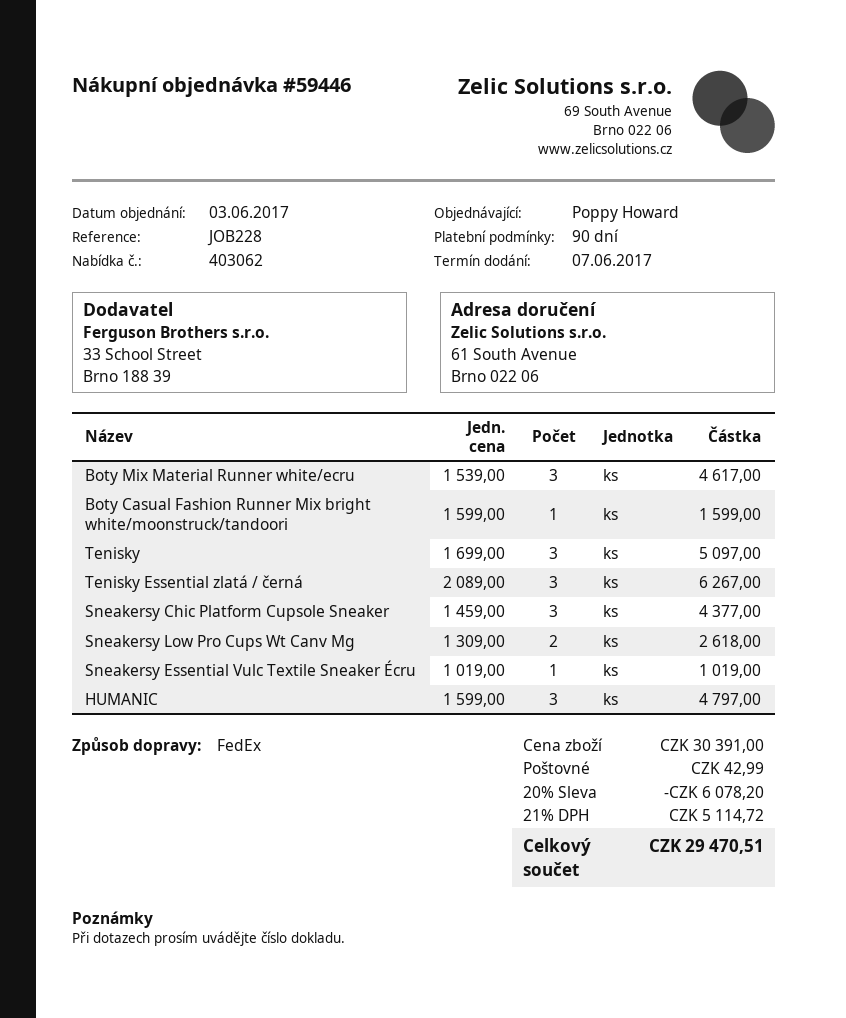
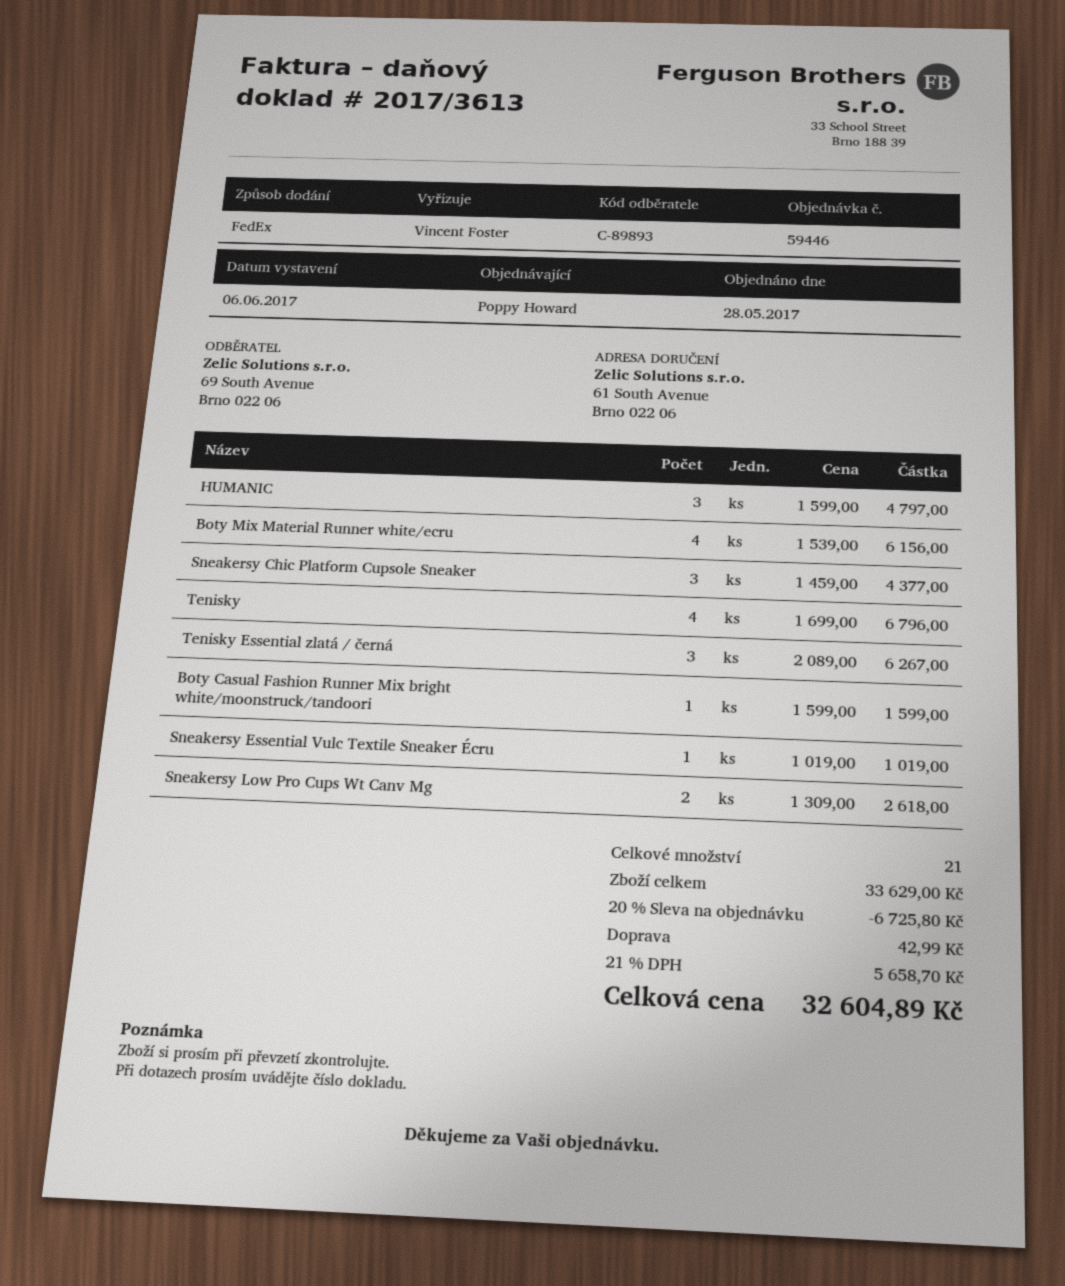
order date: 2017-06-03 -> 2017-05-28
Boty Mix Material Runner white/ecru: 3 x 1539.00 = 4617.00 -> 4 x 1539.00 = 6156.00
Tenisky: 3 x 1699.00 = 5097.00 -> 4 x 1699.00 = 6796.00
subtotal: 30391.00 -> 33629.00
discount: 20% = 6078.20 -> 20% = 6725.80
tax: 21% = 5114.72 -> 21% = 5658.70
total: 29470.51 -> 32604.89

